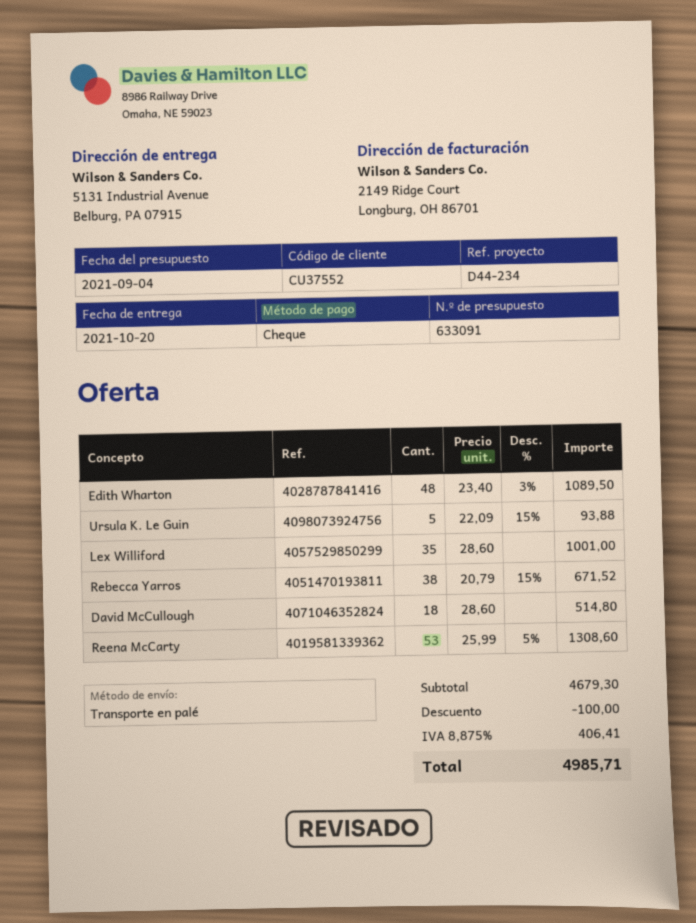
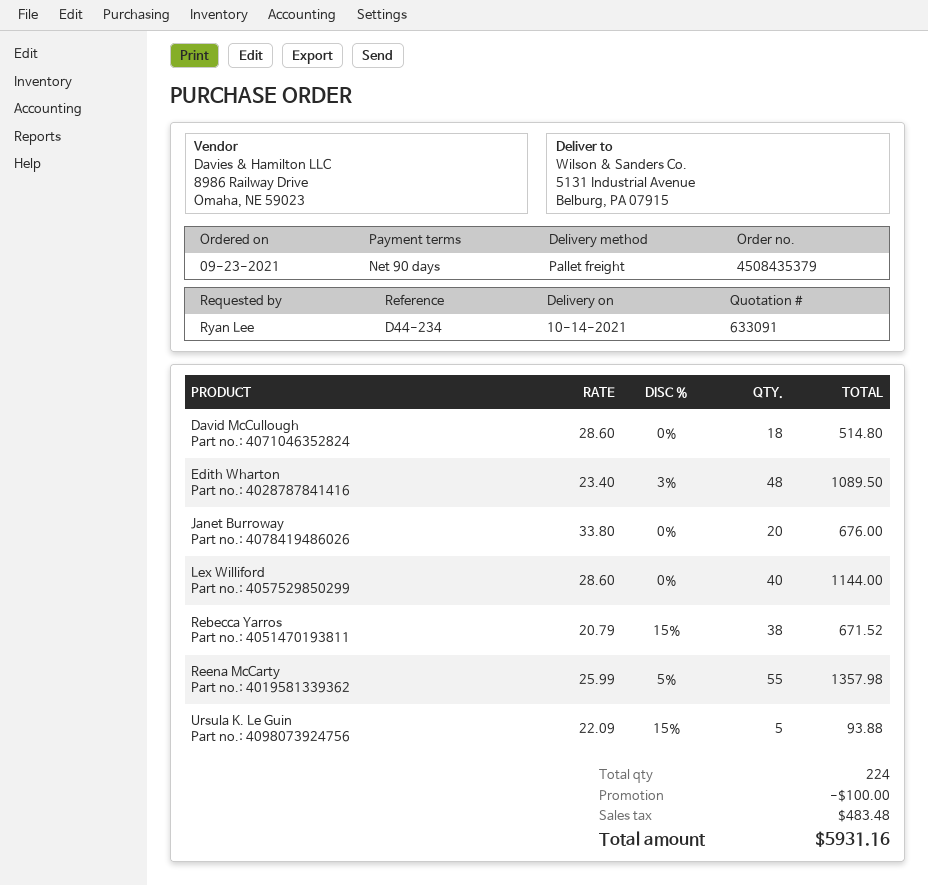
delivery date: 2021-10-20 -> 2021-10-14
Lex Williford: 35 x 28.60 = 1001.00 -> 40 x 28.60 = 1144.00
Reena McCarty: 53 x 25.99 - 5% = 1308.60 -> 55 x 25.99 - 5% = 1357.98
Janet Burroway: none -> 20 x 33.80 = 676.00
tax: 406.41 -> 483.48
total: 4985.71 -> 5931.16

